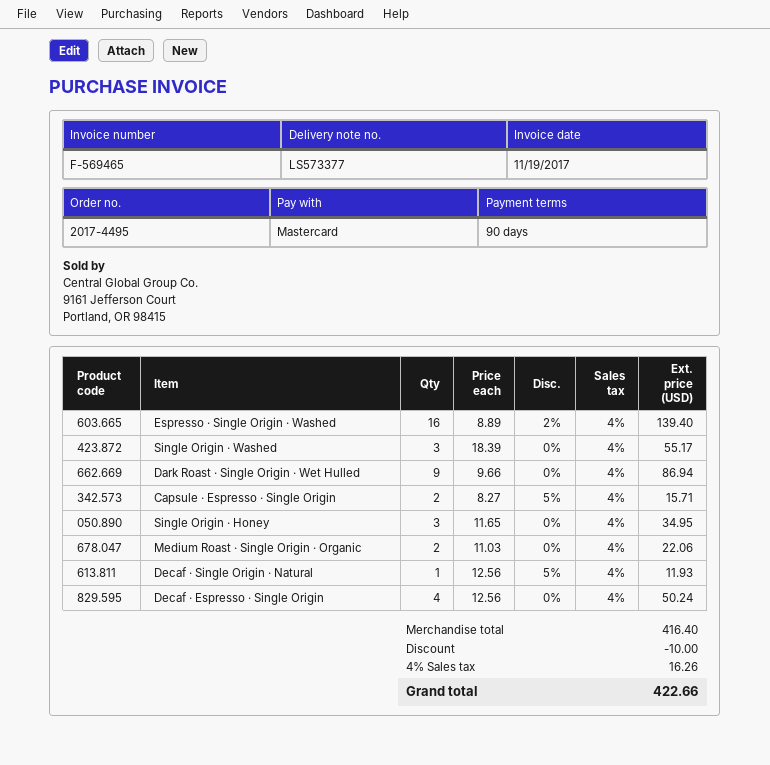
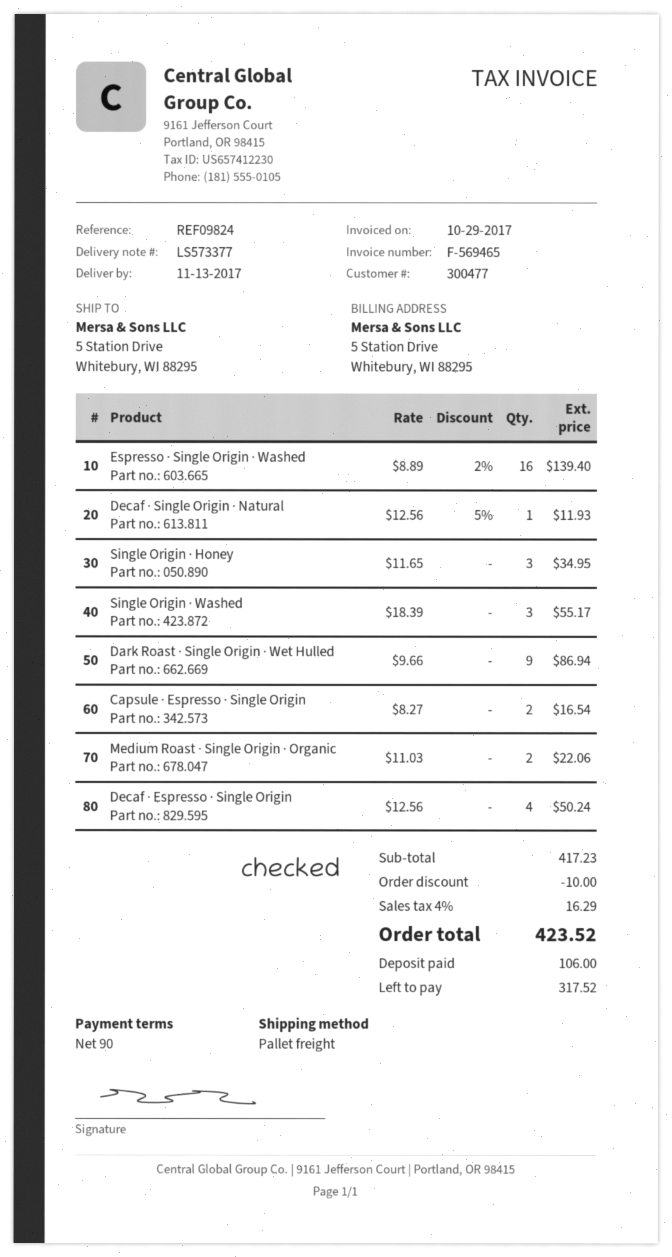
invoice date: 2017-11-19 -> 2017-10-29
Capsule · Espresso · Single Origin: 2 x 8.27 - 5% = 15.71 -> 2 x 8.27 = 16.54
subtotal: 416.40 -> 417.23
tax: 4% = 16.26 -> 4% = 16.29
total: 422.66 -> 423.52

